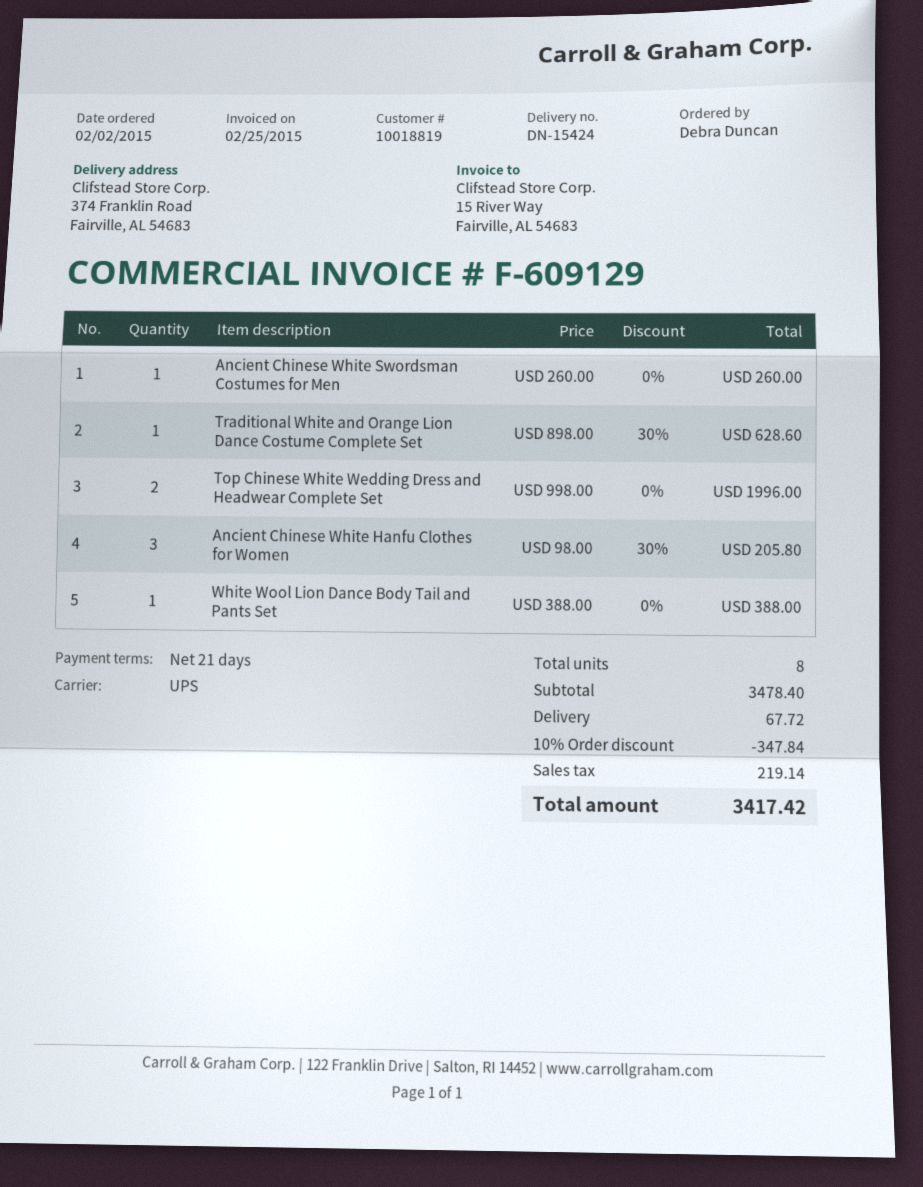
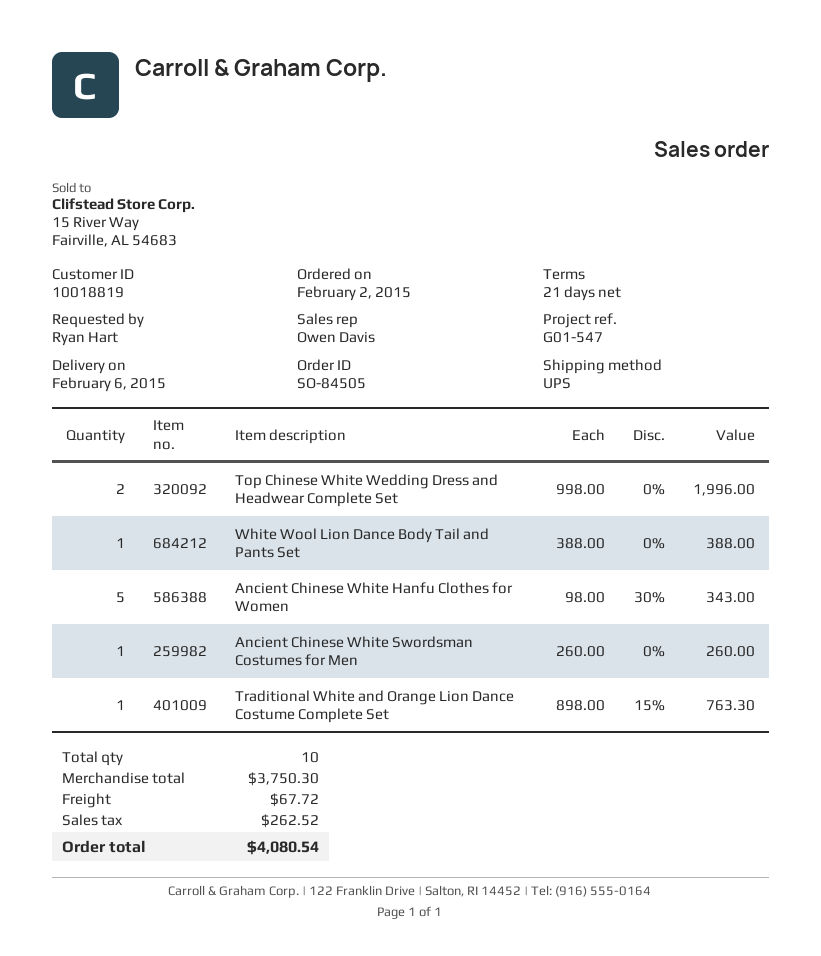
ordered by: Debra Duncan -> Ryan Hart
Traditional White and Orange Lion Dance Costume Complete Set: 1 x 898.00 - 30% = 628.60 -> 1 x 898.00 - 15% = 763.30
Ancient Chinese White Hanfu Clothes for Women: 3 x 98.00 - 30% = 205.80 -> 5 x 98.00 - 30% = 343.00
total quantity: 8 -> 10
subtotal: 3478.40 -> 3750.30
discount: 10% = 347.84 -> none
tax: 219.14 -> 262.52
total: 3417.42 -> 4080.54

